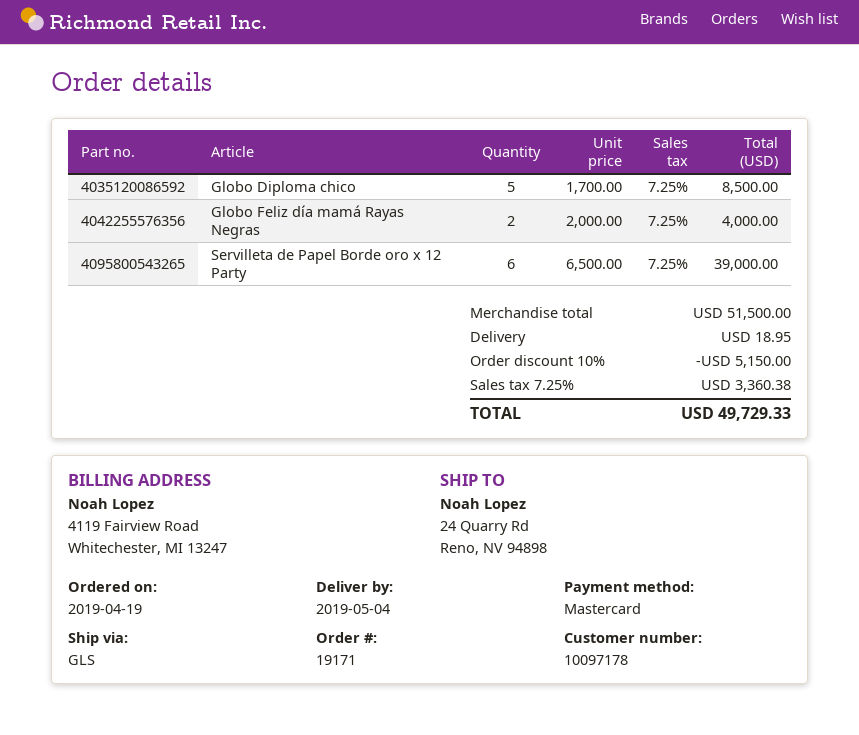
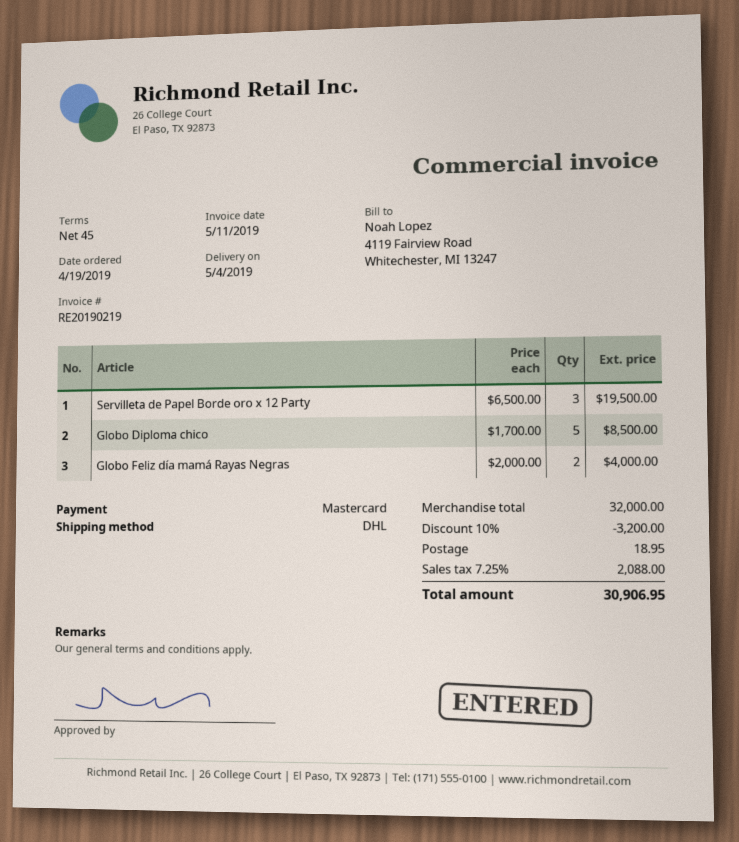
shipping method: GLS -> DHL
Servilleta de Papel Borde oro x 12 Party: 6 x 6500.00 = 39000.00 -> 3 x 6500.00 = 19500.00
subtotal: 51500.00 -> 32000.00
discount: 10% = 5150.00 -> 10% = 3200.00
tax: 7.25% = 3360.38 -> 7.25% = 2088.00
total: 49729.33 -> 30906.95

